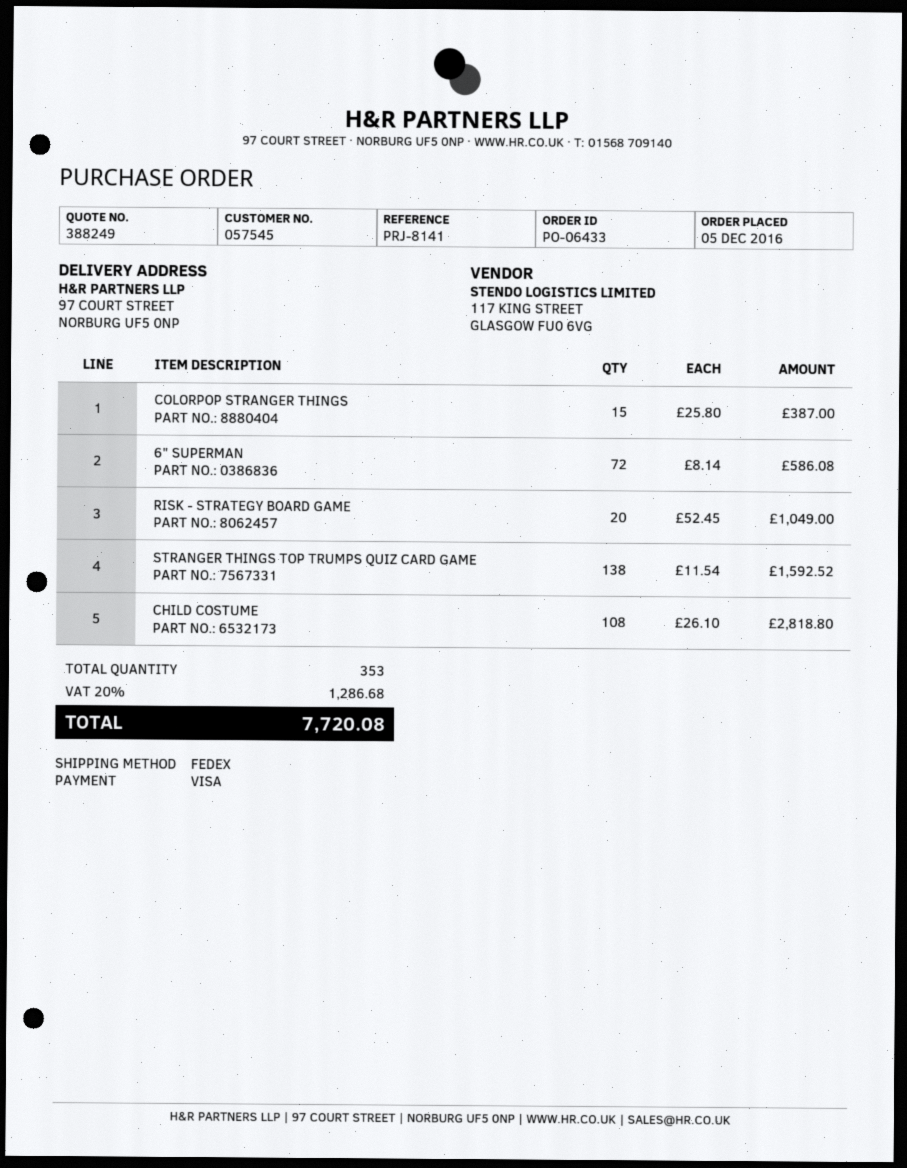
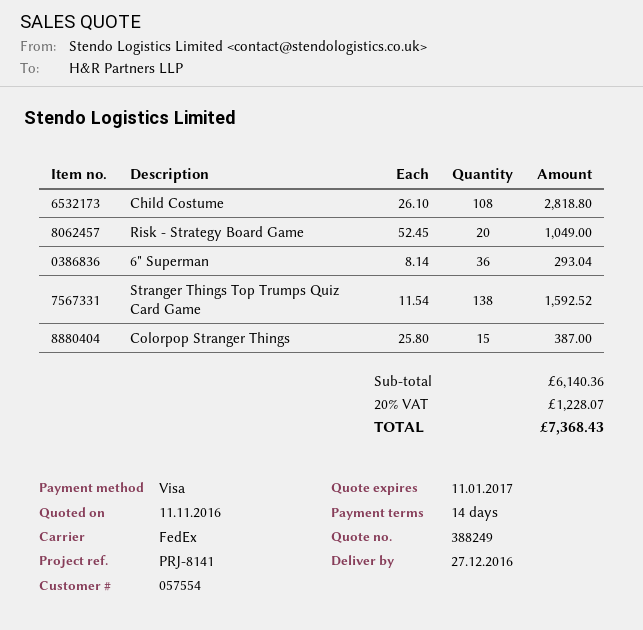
customer number: 057545 -> 057554
6" SUPERMAN: 72 x 8.14 = 586.08 -> 36 x 8.14 = 293.04
tax: 20% = 1286.68 -> 20% = 1228.07
total: 7720.08 -> 7368.43

